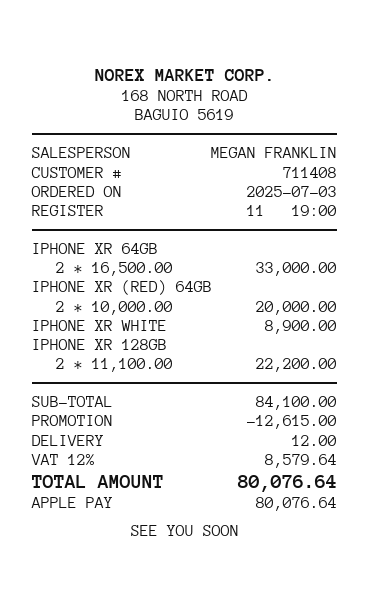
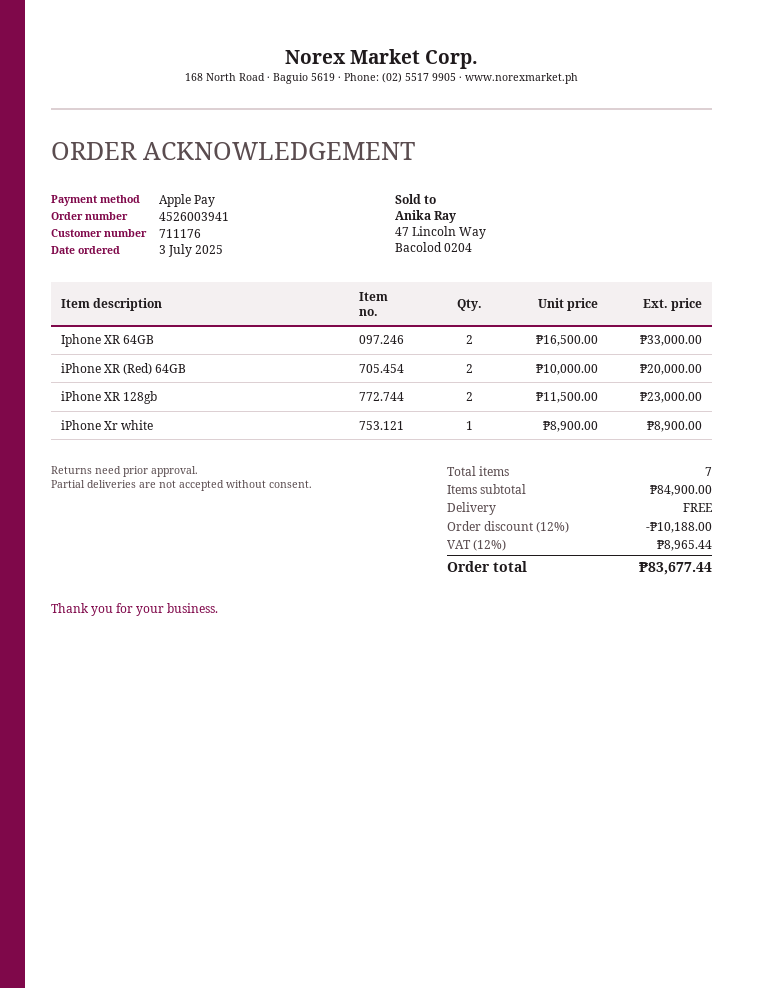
customer number: 711408 -> 711176
IPHONE XR 128GB: 2 x 11100.00 = 22200.00 -> 2 x 11500.00 = 23000.00
subtotal: 84100.00 -> 84900.00
discount: 12615.00 -> 10188.00
shipping: 12.00 -> 0.00
tax: 12% = 8579.64 -> 12% = 8965.44
total: 80076.64 -> 83677.44

